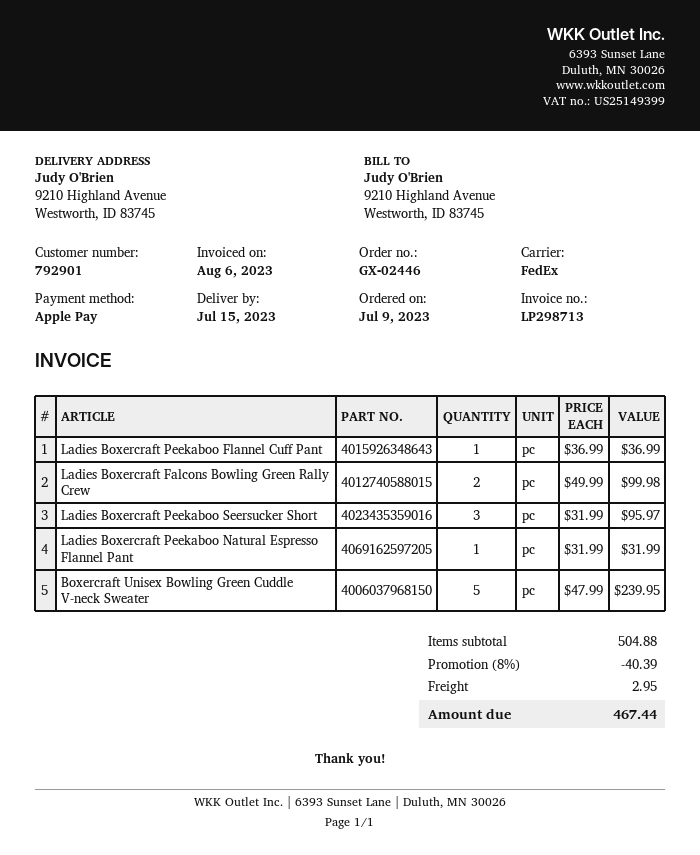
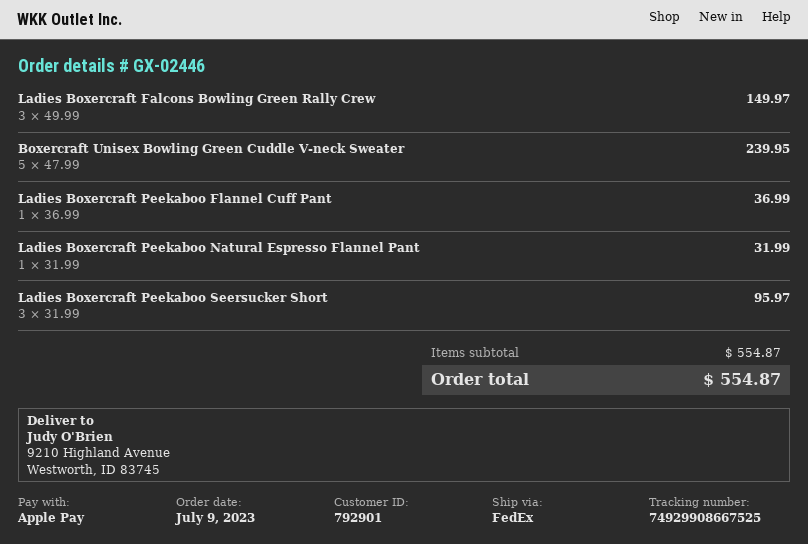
Ladies Boxercraft Falcons Bowling Green Rally Crew: 2 x 49.99 = 99.98 -> 3 x 49.99 = 149.97
subtotal: 504.88 -> 554.87
discount: 8% = 40.39 -> none
shipping: 2.95 -> none
total: 467.44 -> 554.87

